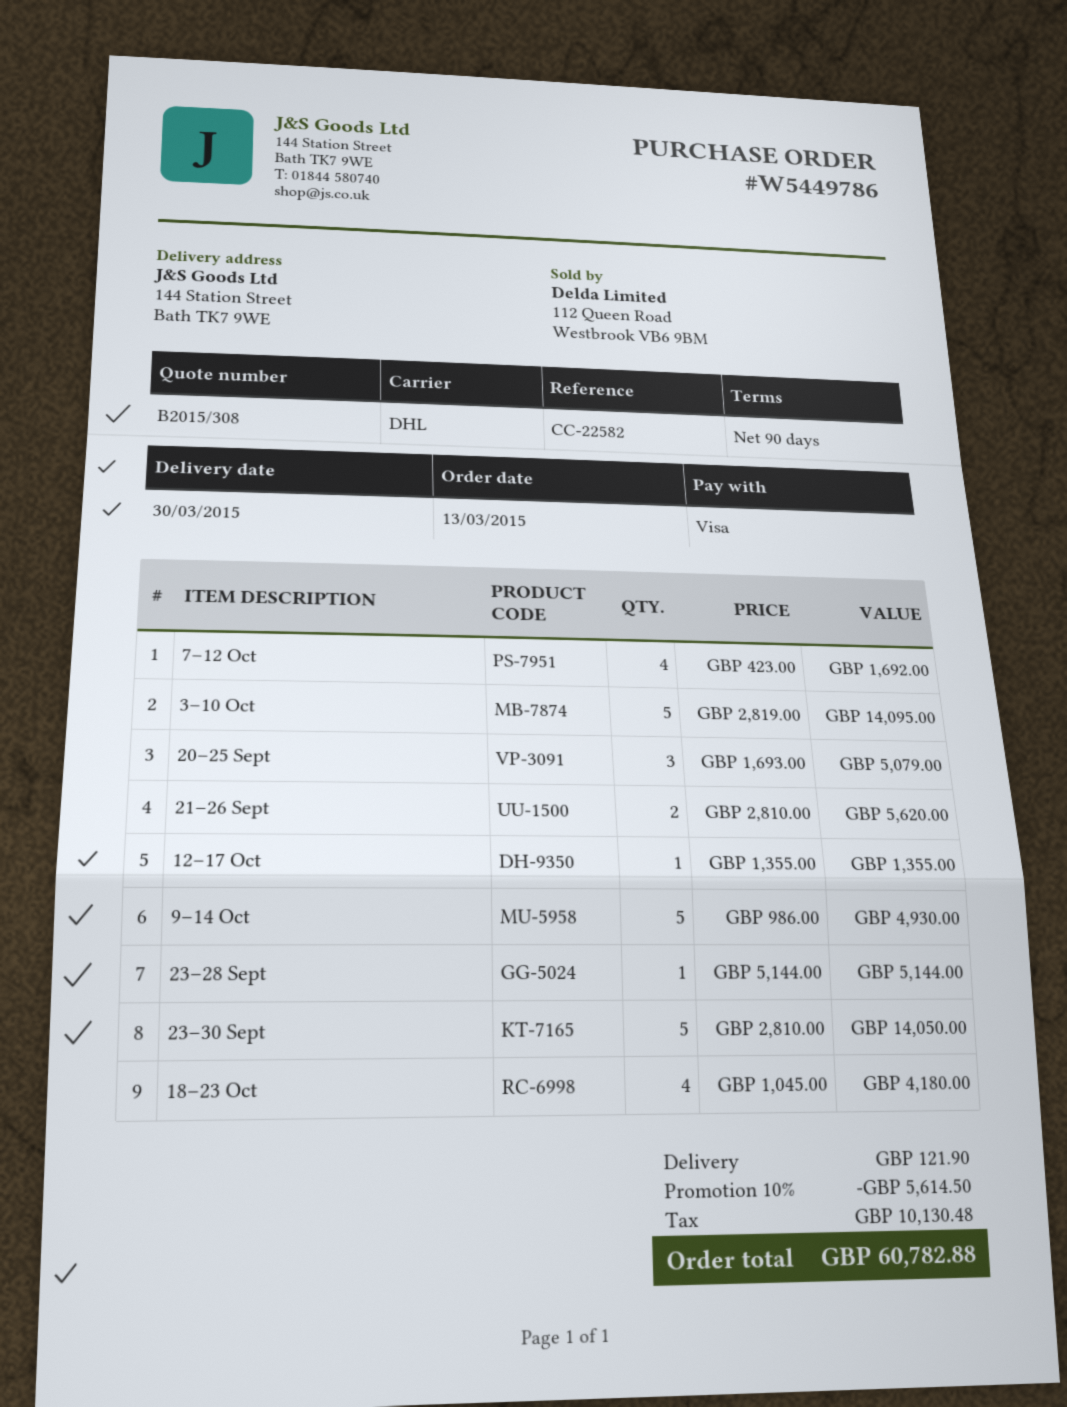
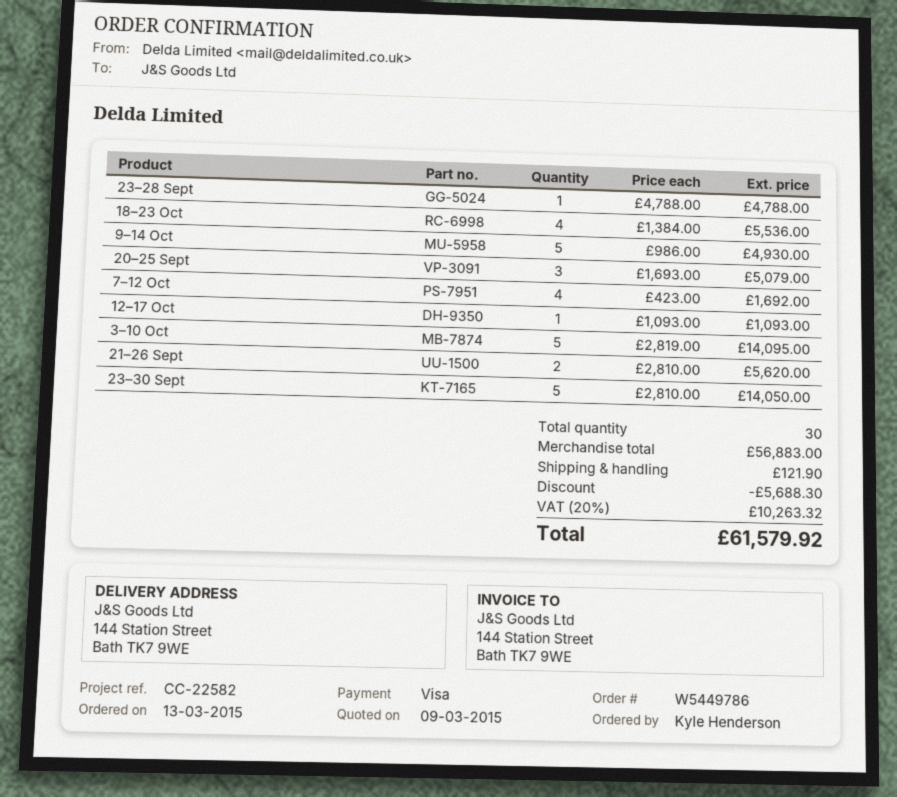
12–17 Oct: 1 x 1355.00 = 1355.00 -> 1 x 1093.00 = 1093.00
23–28 Sept: 1 x 5144.00 = 5144.00 -> 1 x 4788.00 = 4788.00
18–23 Oct: 4 x 1045.00 = 4180.00 -> 4 x 1384.00 = 5536.00
discount: 5614.50 -> 5688.30
tax: 10130.48 -> 10263.32
total: 60782.88 -> 61579.92

